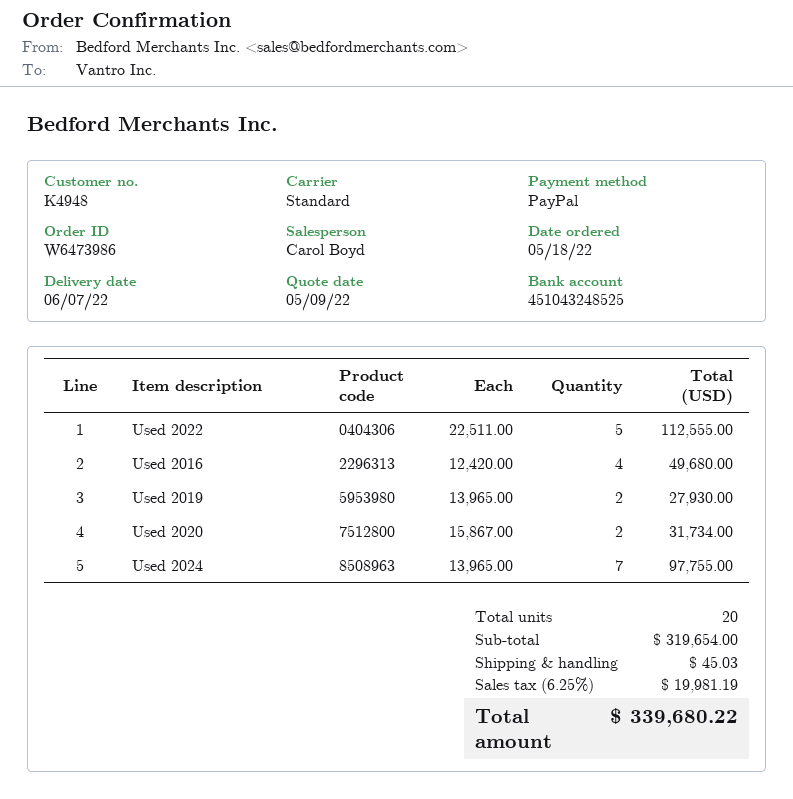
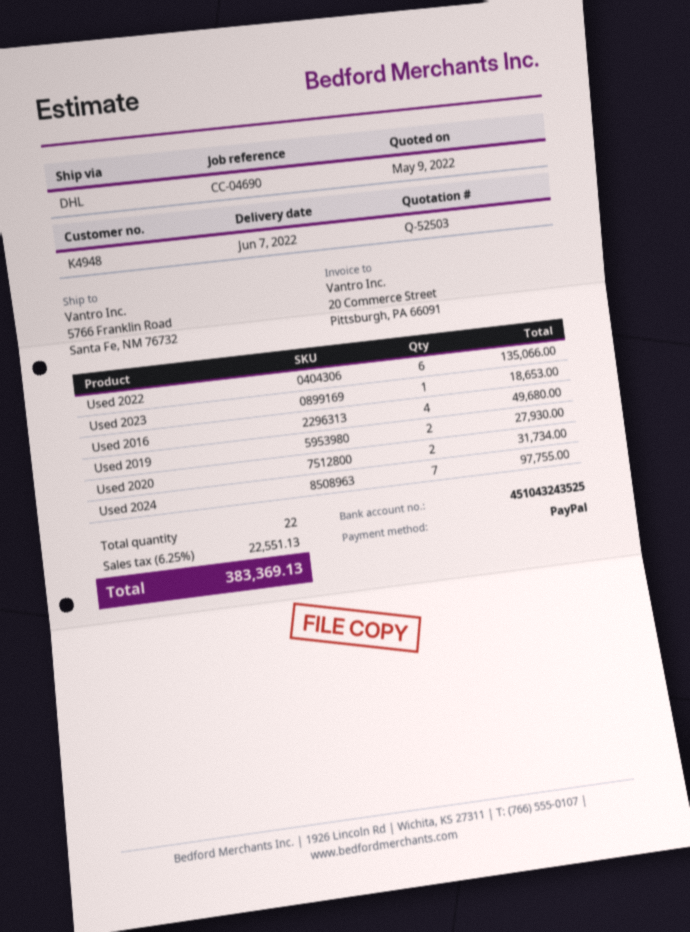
bank account: 451043248525 -> 451043243525
shipping method: standard -> DHL
Used 2022: 5 for 112555.00 -> 6 for 135066.00
Used 2023: none -> 1 for 18653.00
total quantity: 20 -> 22
shipping: 45.03 -> none
tax: 6.25% = 19981.19 -> 6.25% = 22551.13
total: 339680.22 -> 383369.13

